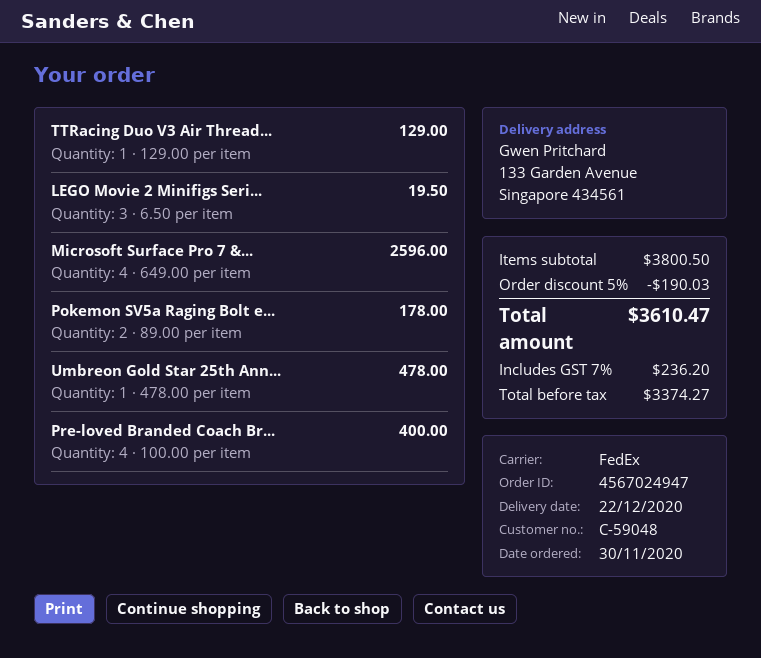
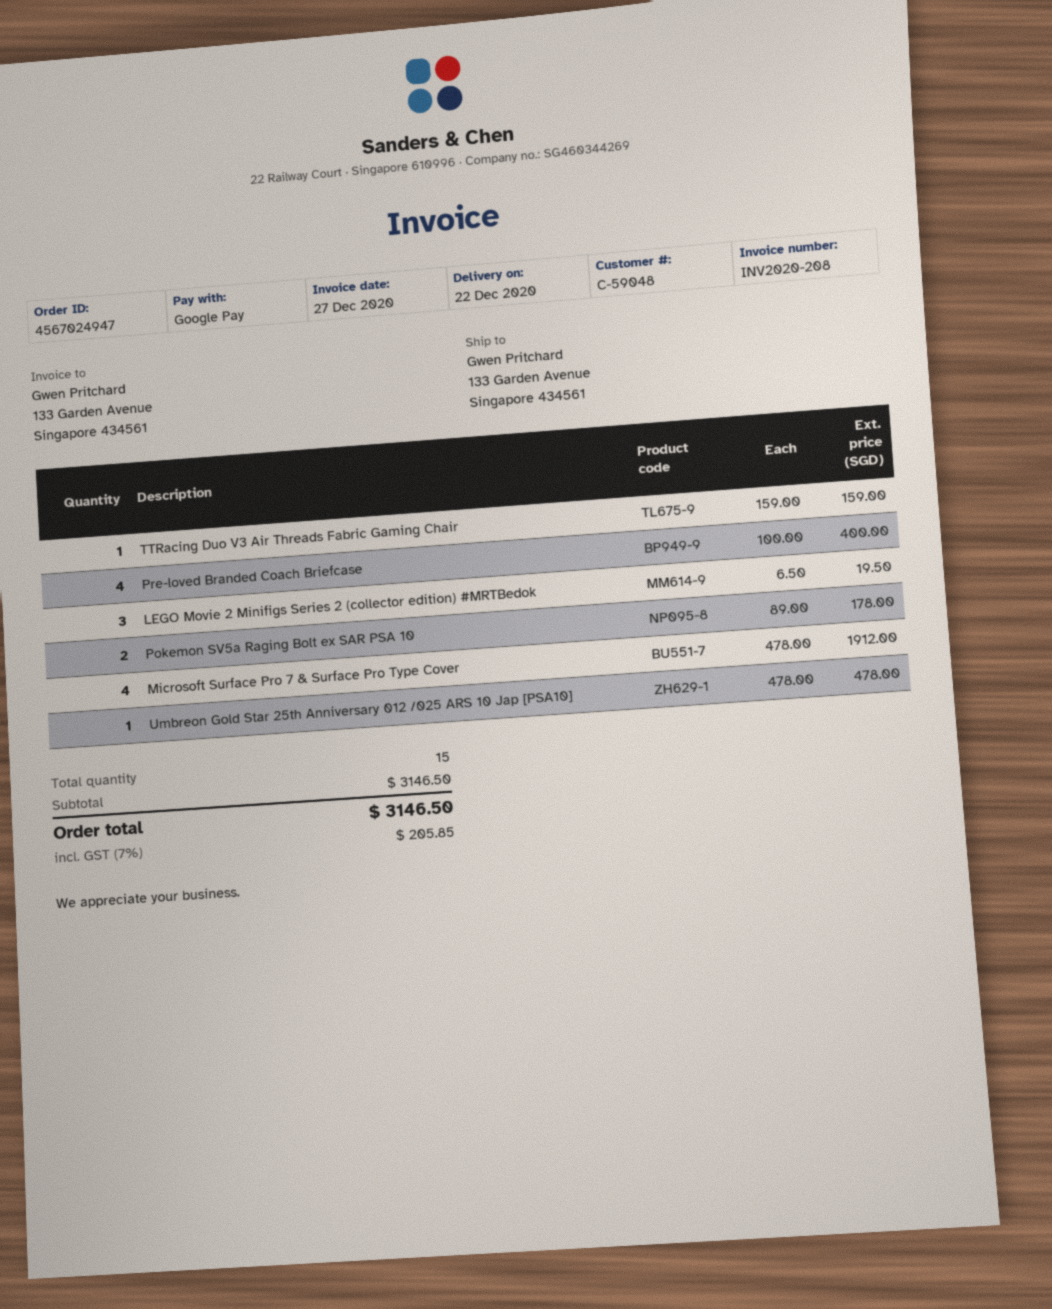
TTRacing Duo V3 Air Thread...: 1 x 129.00 = 129.00 -> 1 x 159.00 = 159.00
Microsoft Surface Pro 7 &...: 4 x 649.00 = 2596.00 -> 4 x 478.00 = 1912.00
subtotal: 3800.50 -> 3146.50
discount: 5% = 190.03 -> none
tax: 7% = 236.20 -> 7% = 205.85
total: 3610.47 -> 3146.50

